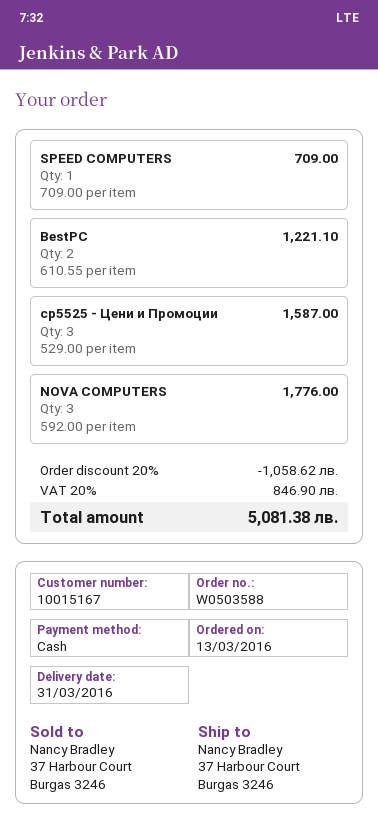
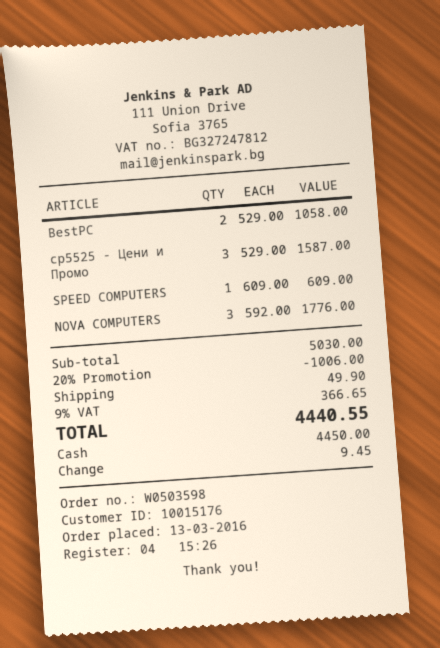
order number: W0503588 -> W0503598
customer number: 10015167 -> 10015176
SPEED COMPUTERS: 1 x 709.00 = 709.00 -> 1 x 609.00 = 609.00
BestPC: 2 x 610.55 = 1221.10 -> 2 x 529.00 = 1058.00
discount: 20% = 1058.62 -> 20% = 1006.00
shipping: none -> 49.90
tax: 20% = 846.90 -> 9% = 366.65
total: 5081.38 -> 4440.55

